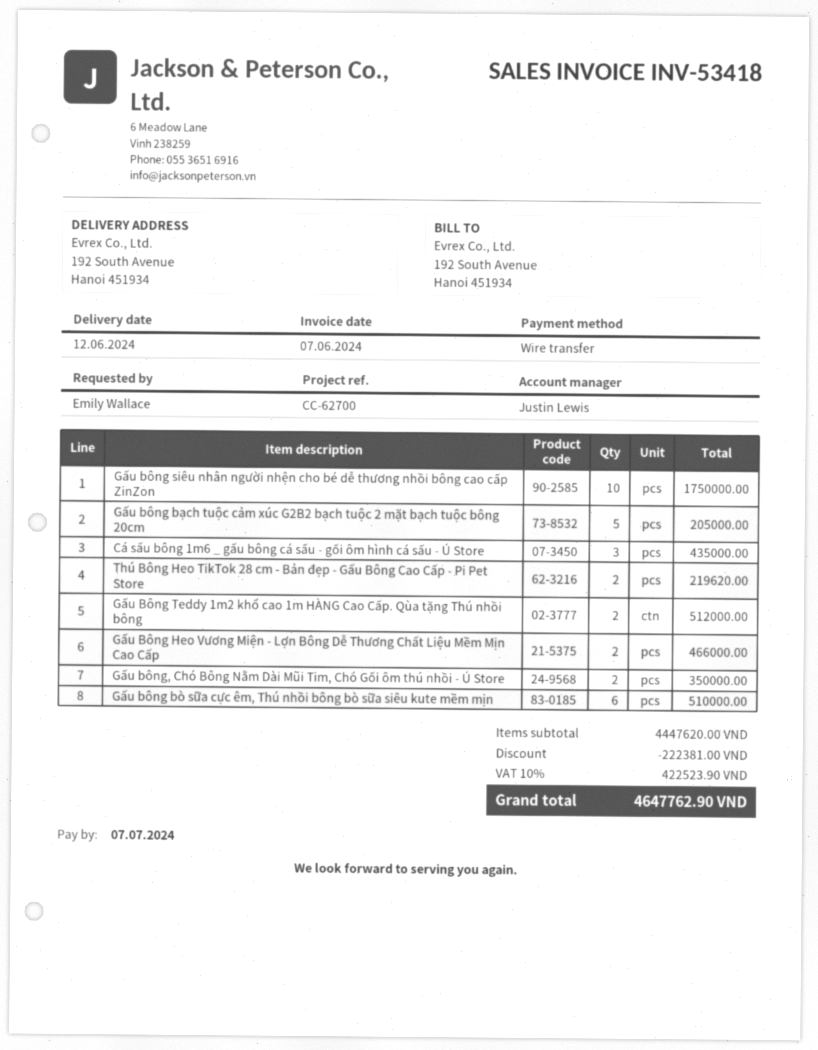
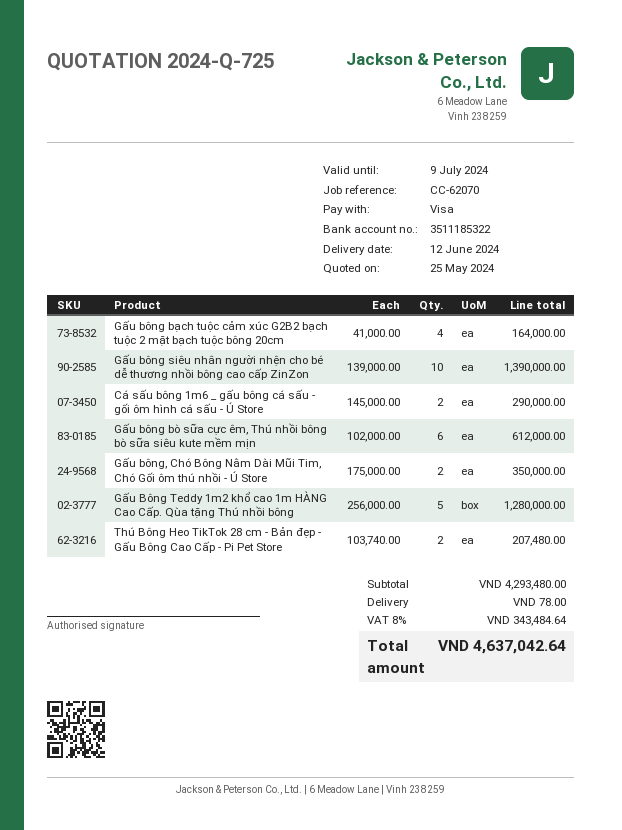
reference: CC-62700 -> CC-62070
payment method: bank transfer -> Visa
Gấu bông siêu nhân người nhện cho bé dễ thương nhồi bông cao cấp ZinZon: 10 for 1750000.00 -> 10 for 1390000.00
Gấu bông bạch tuộc cảm xúc G2B2 bạch tuộc 2 mặt bạch tuộc bông 20cm: 5 for 205000.00 -> 4 for 164000.00
Cá sấu bông 1m6 _ gấu bông cá sấu - gối ôm hình cá sấu - Ú Store: 3 for 435000.00 -> 2 for 290000.00
Thú Bông Heo TikTok 28 cm - Bản đẹp - Gấu Bông Cao Cấp - Pi Pet Store: 2 for 219620.00 -> 2 for 207480.00
Gấu Bông Teddy 1m2 khổ cao 1m HÀNG Cao Cấp. Qùa tặng Thú nhồi bông: 2 for 512000.00 -> 5 for 1280000.00
Gấu Bông Heo Vương Miện - Lợn Bông Dễ Thương Chất Liệu Mềm Mịn Cao Cấp: 2 for 466000.00 -> none
Gấu bông bò sữa cực êm, Thú nhồi bông bò sữa siêu kute mềm mịn: 6 for 510000.00 -> 6 for 612000.00
subtotal: 4447620.00 -> 4293480.00
discount: 222381.00 -> none
shipping: none -> 78.00
tax: 10% = 422523.90 -> 8% = 343484.64
total: 4647762.90 -> 4637042.64

